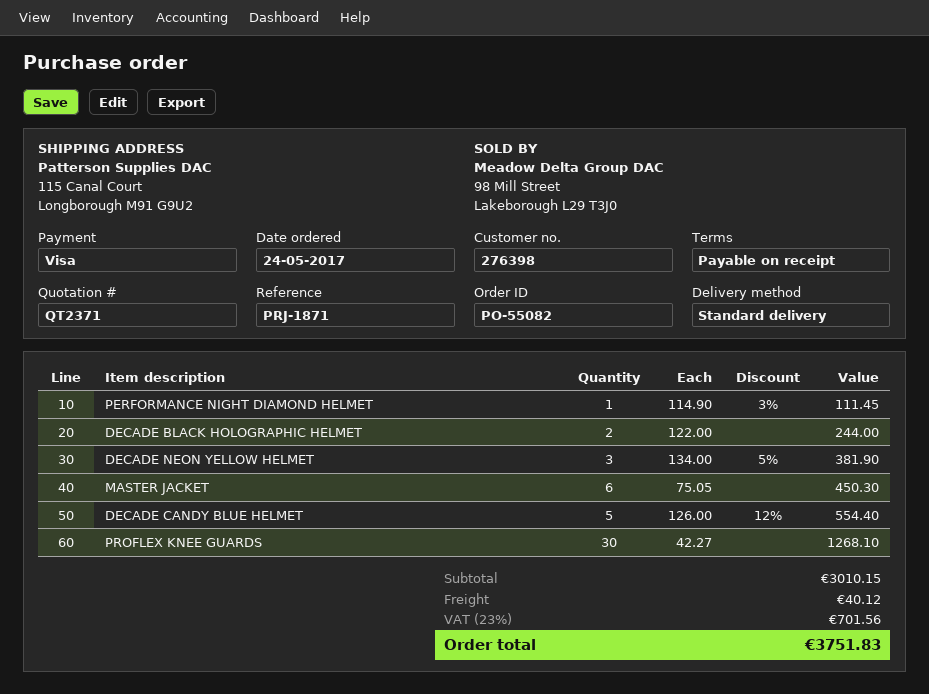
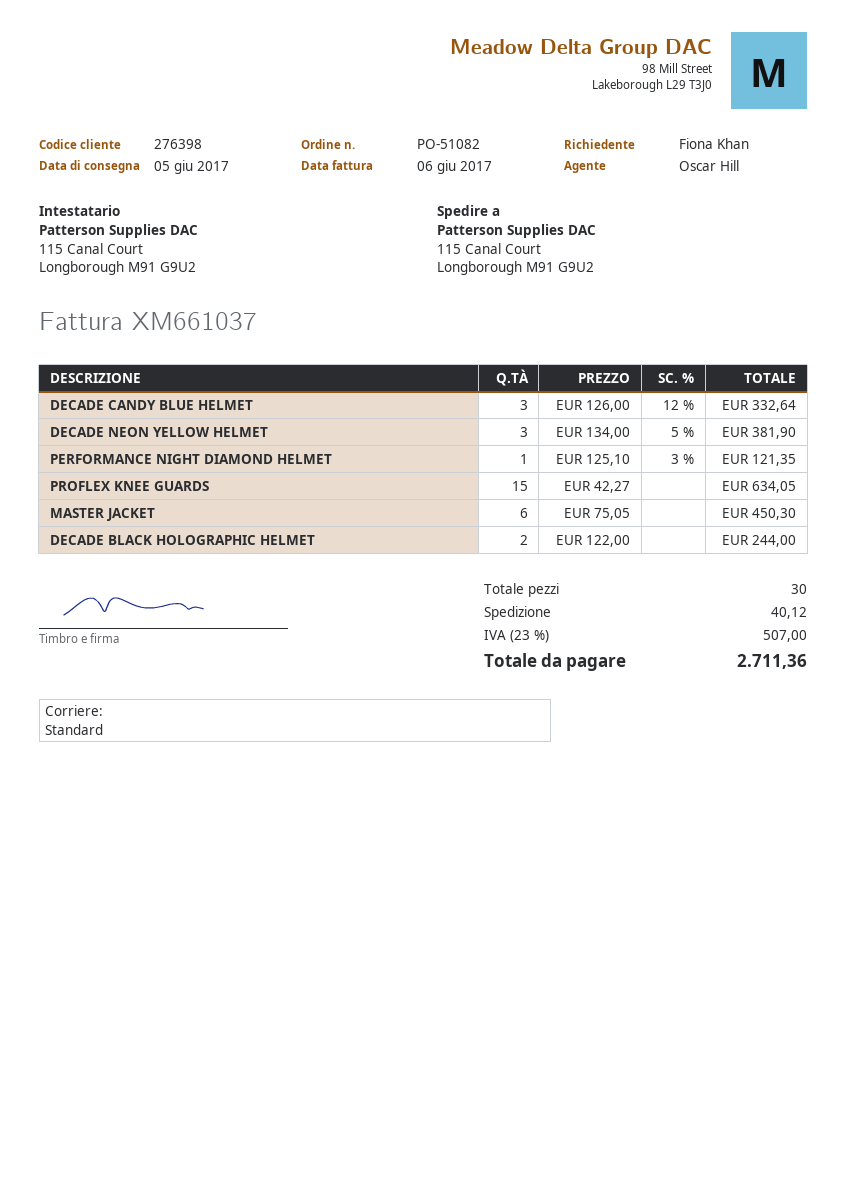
order number: PO-55082 -> PO-51082
PERFORMANCE NIGHT DIAMOND HELMET: 1 x 114.90 - 3% = 111.45 -> 1 x 125.10 - 3% = 121.35
DECADE CANDY BLUE HELMET: 5 x 126.00 - 12% = 554.40 -> 3 x 126.00 - 12% = 332.64
PROFLEX KNEE GUARDS: 30 x 42.27 = 1268.10 -> 15 x 42.27 = 634.05
tax: 23% = 701.56 -> 23% = 507.00
total: 3751.83 -> 2711.36

